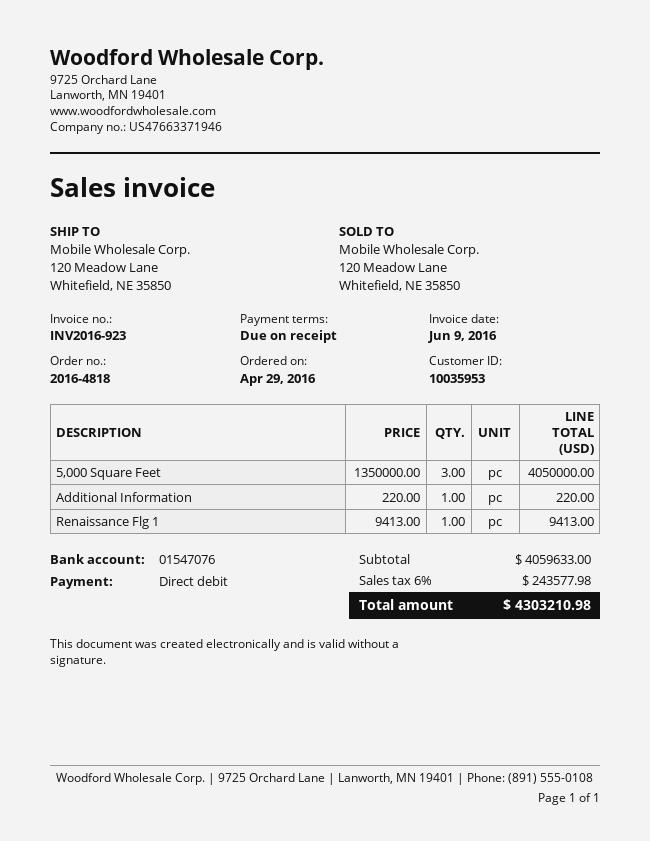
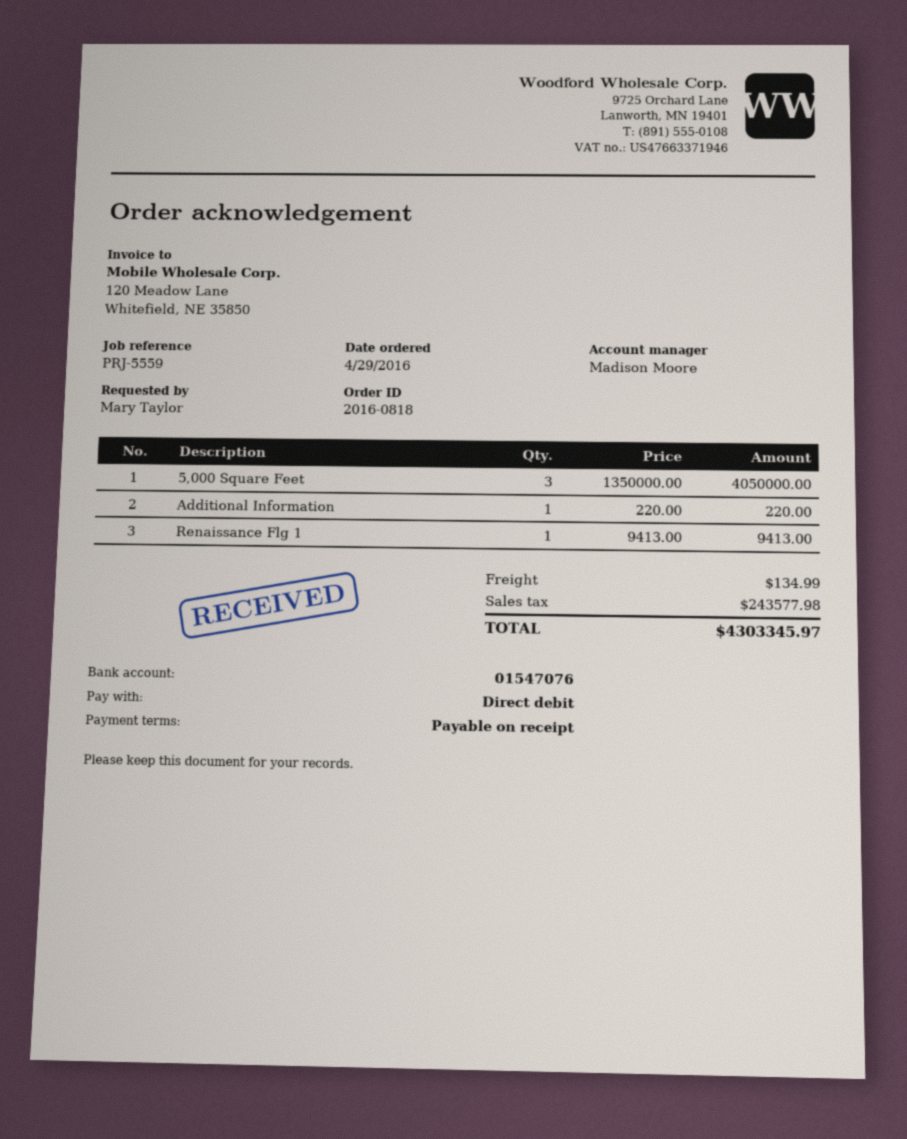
order number: 2016-4818 -> 2016-0818
shipping: none -> 134.99
total: 4303210.98 -> 4303345.97

